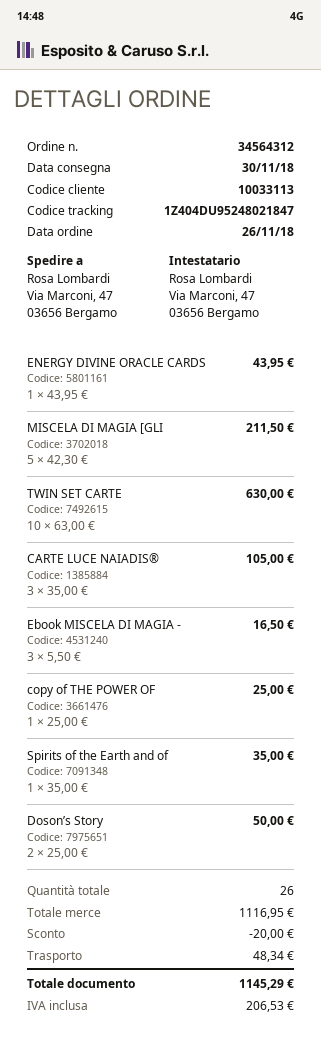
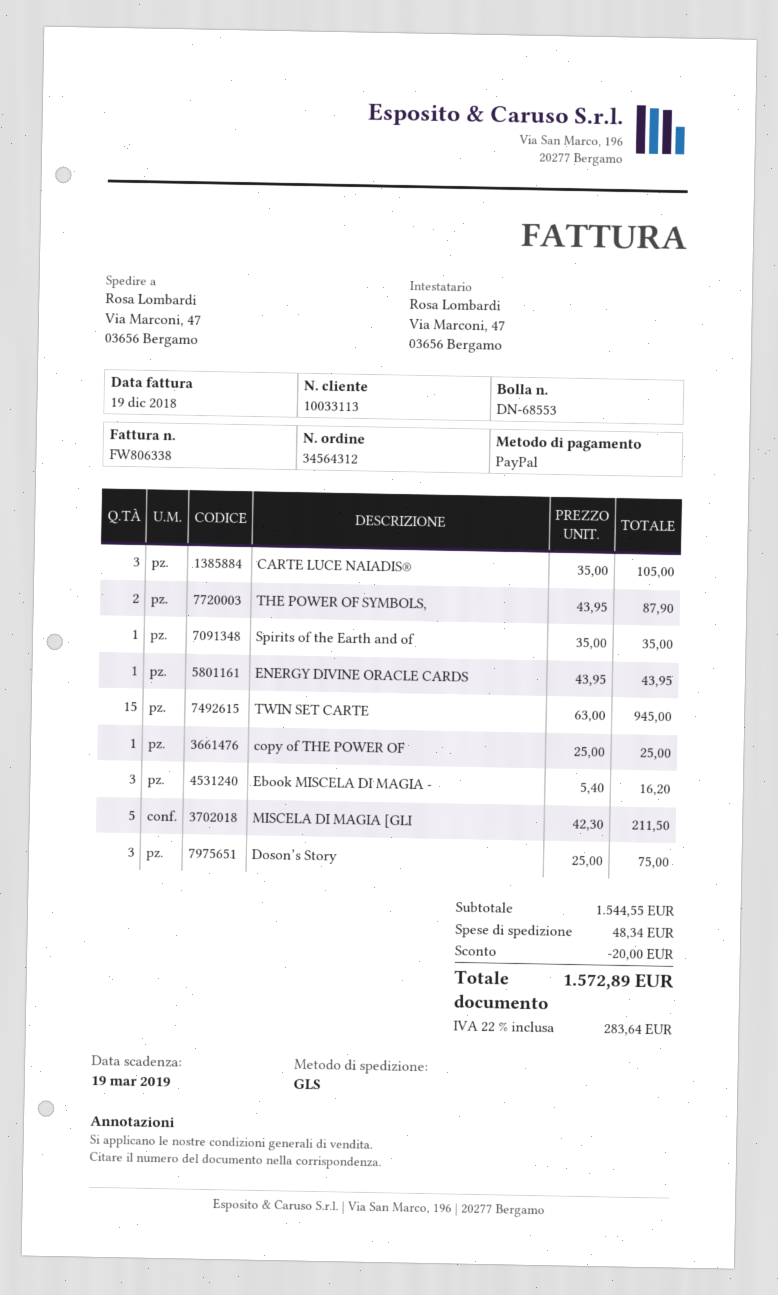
TWIN SET CARTE: 10 x 63.00 = 630.00 -> 15 x 63.00 = 945.00
Ebook MISCELA DI MAGIA -: 3 x 5.50 = 16.50 -> 3 x 5.40 = 16.20
Doson’s Story: 2 x 25.00 = 50.00 -> 3 x 25.00 = 75.00
THE POWER OF SYMBOLS,: none -> 2 x 43.95 = 87.90
subtotal: 1116.95 -> 1544.55
tax: 206.53 -> 283.64
total: 1145.29 -> 1572.89

